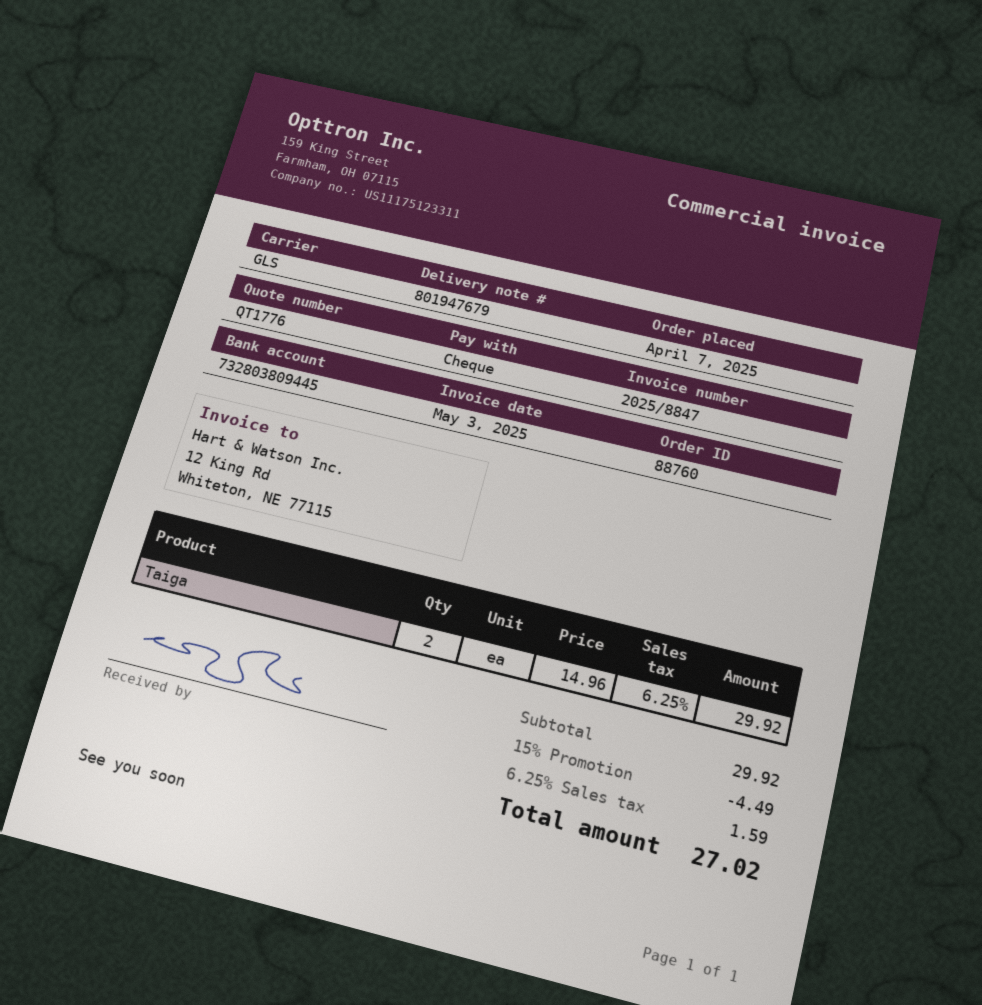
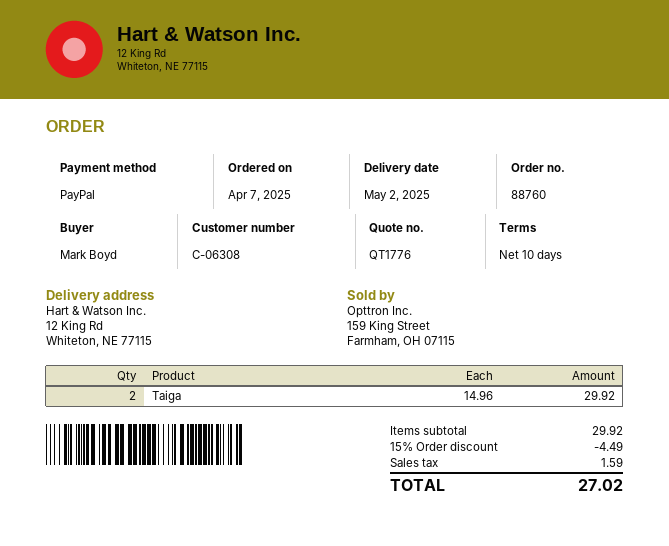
payment method: cheque -> PayPal

